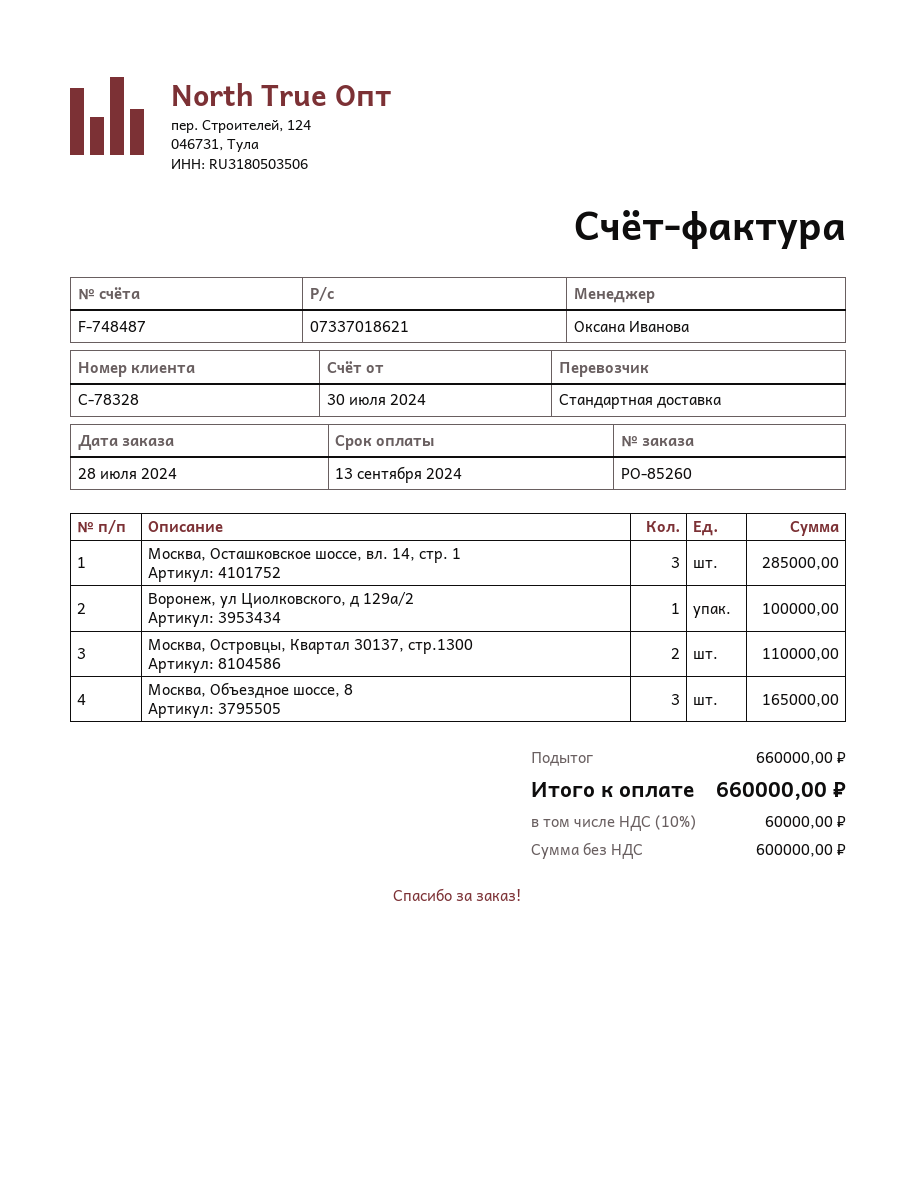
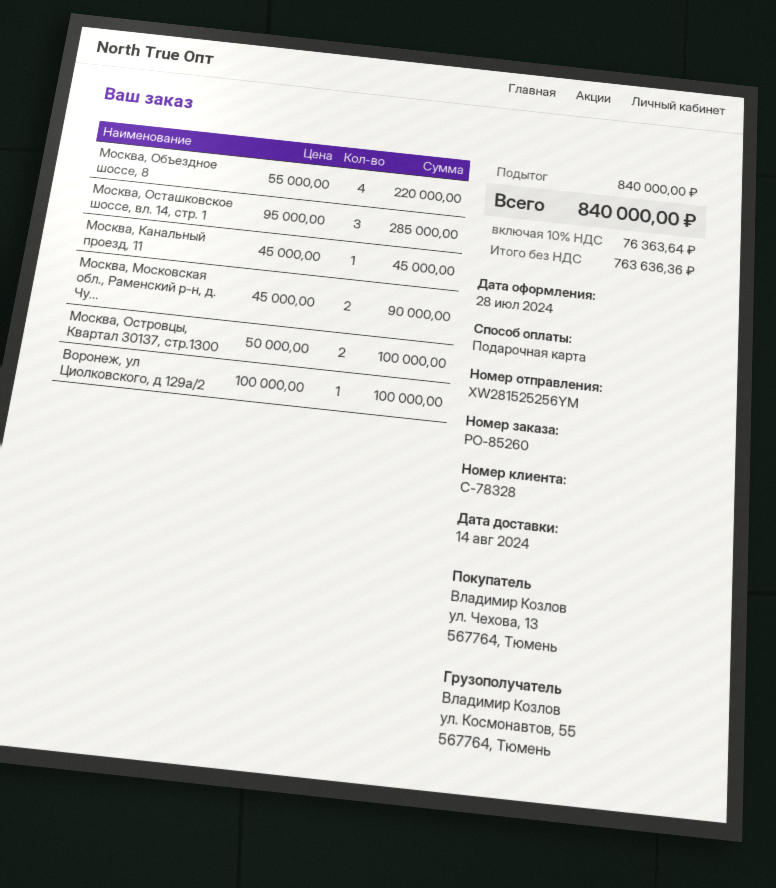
Москва, Островцы, Квартал 30137, стр.1300: 2 for 110000.00 -> 2 for 100000.00
Москва, Объездное шоссе, 8: 3 for 165000.00 -> 4 for 220000.00
Москва, Канальный проезд, 11: none -> 1 for 45000.00
Москва, Московская обл., Раменский р-н, д. Чу...: none -> 2 for 90000.00
subtotal: 660000.00 -> 840000.00
net: 600000.00 -> 763636.36
tax: 10% = 60000.00 -> 10% = 76363.64
total: 660000.00 -> 840000.00

